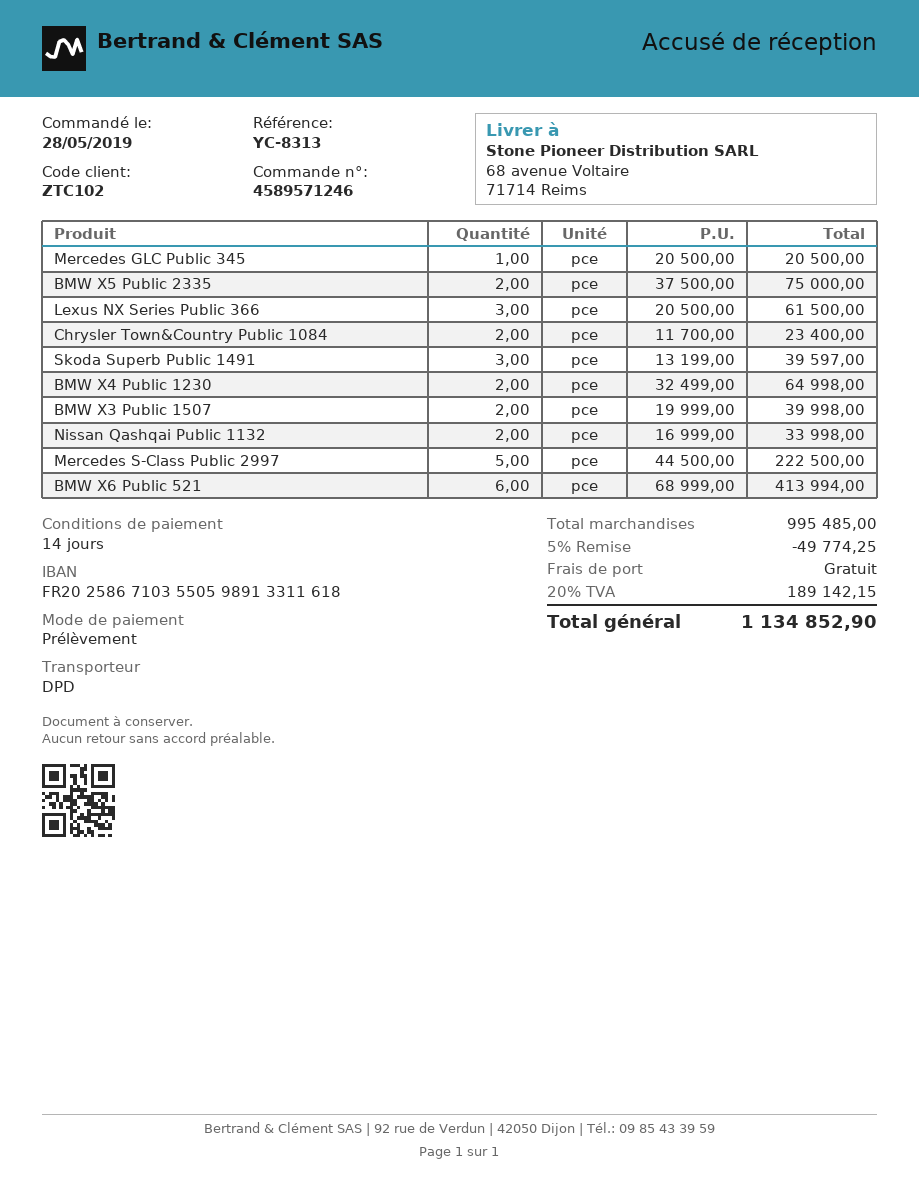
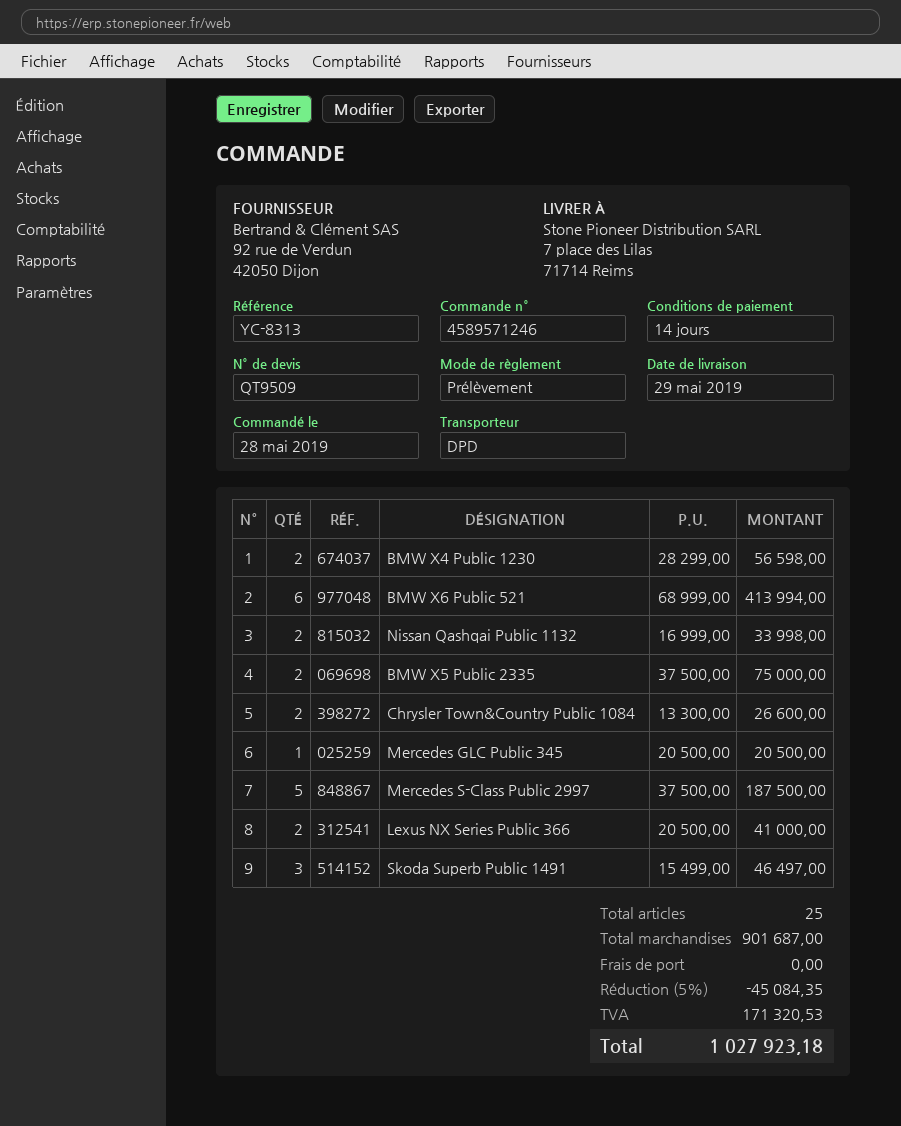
ship to: 68 avenue Voltaire, 71714 Reims -> 7 place des Lilas, 71714 Reims
Lexus NX Series Public 366: 3 x 20500.00 = 61500.00 -> 2 x 20500.00 = 41000.00
Chrysler Town&Country Public 1084: 2 x 11700.00 = 23400.00 -> 2 x 13300.00 = 26600.00
Skoda Superb Public 1491: 3 x 13199.00 = 39597.00 -> 3 x 15499.00 = 46497.00
BMW X4 Public 1230: 2 x 32499.00 = 64998.00 -> 2 x 28299.00 = 56598.00
BMW X3 Public 1507: 2 x 19999.00 = 39998.00 -> none
Mercedes S-Class Public 2997: 5 x 44500.00 = 222500.00 -> 5 x 37500.00 = 187500.00
subtotal: 995485.00 -> 901687.00
discount: 5% = 49774.25 -> 5% = 45084.35
tax: 189142.15 -> 171320.53
total: 1134852.90 -> 1027923.18

